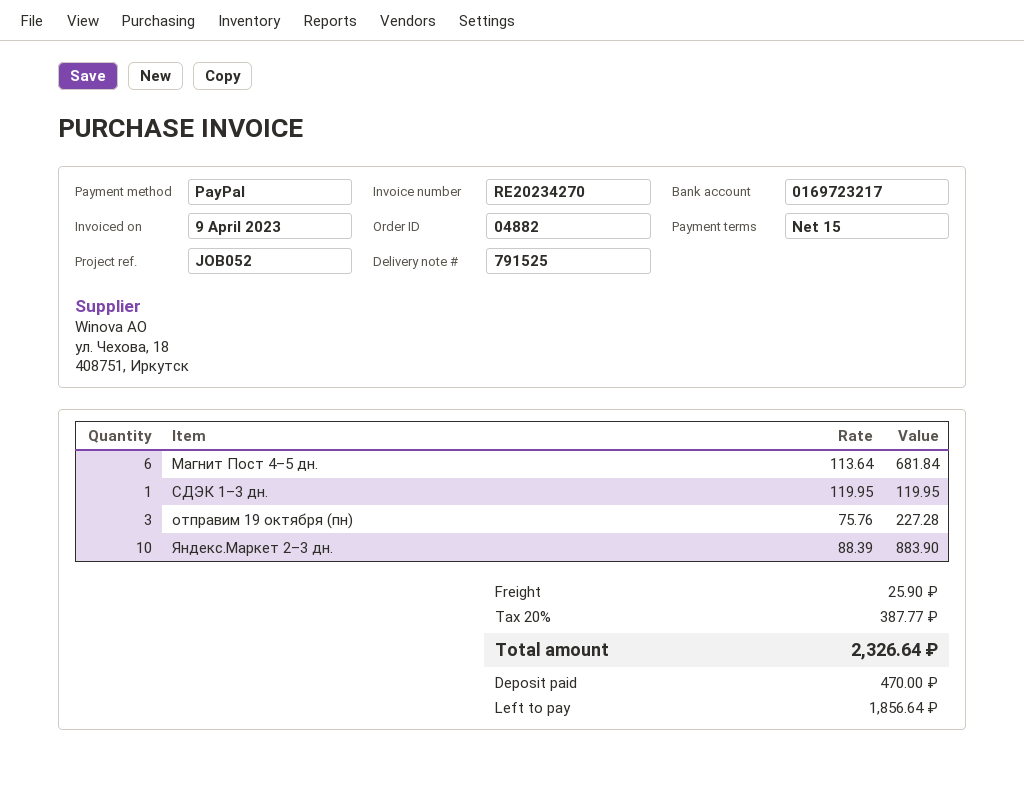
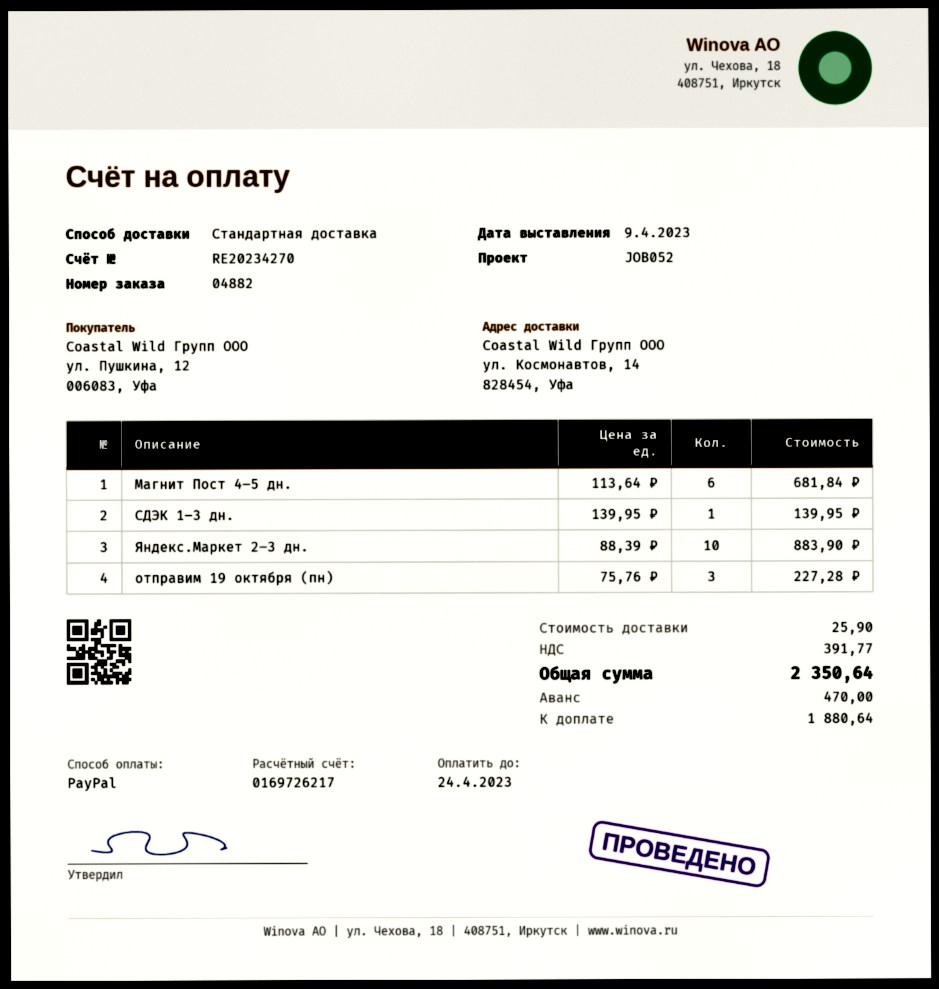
bank account: 0169723217 -> 0169726217
СДЭК 1–3 дн.: 1 x 119.95 = 119.95 -> 1 x 139.95 = 139.95
tax: 387.77 -> 391.77
total: 2326.64 -> 2350.64
balance: 1856.64 -> 1880.64

